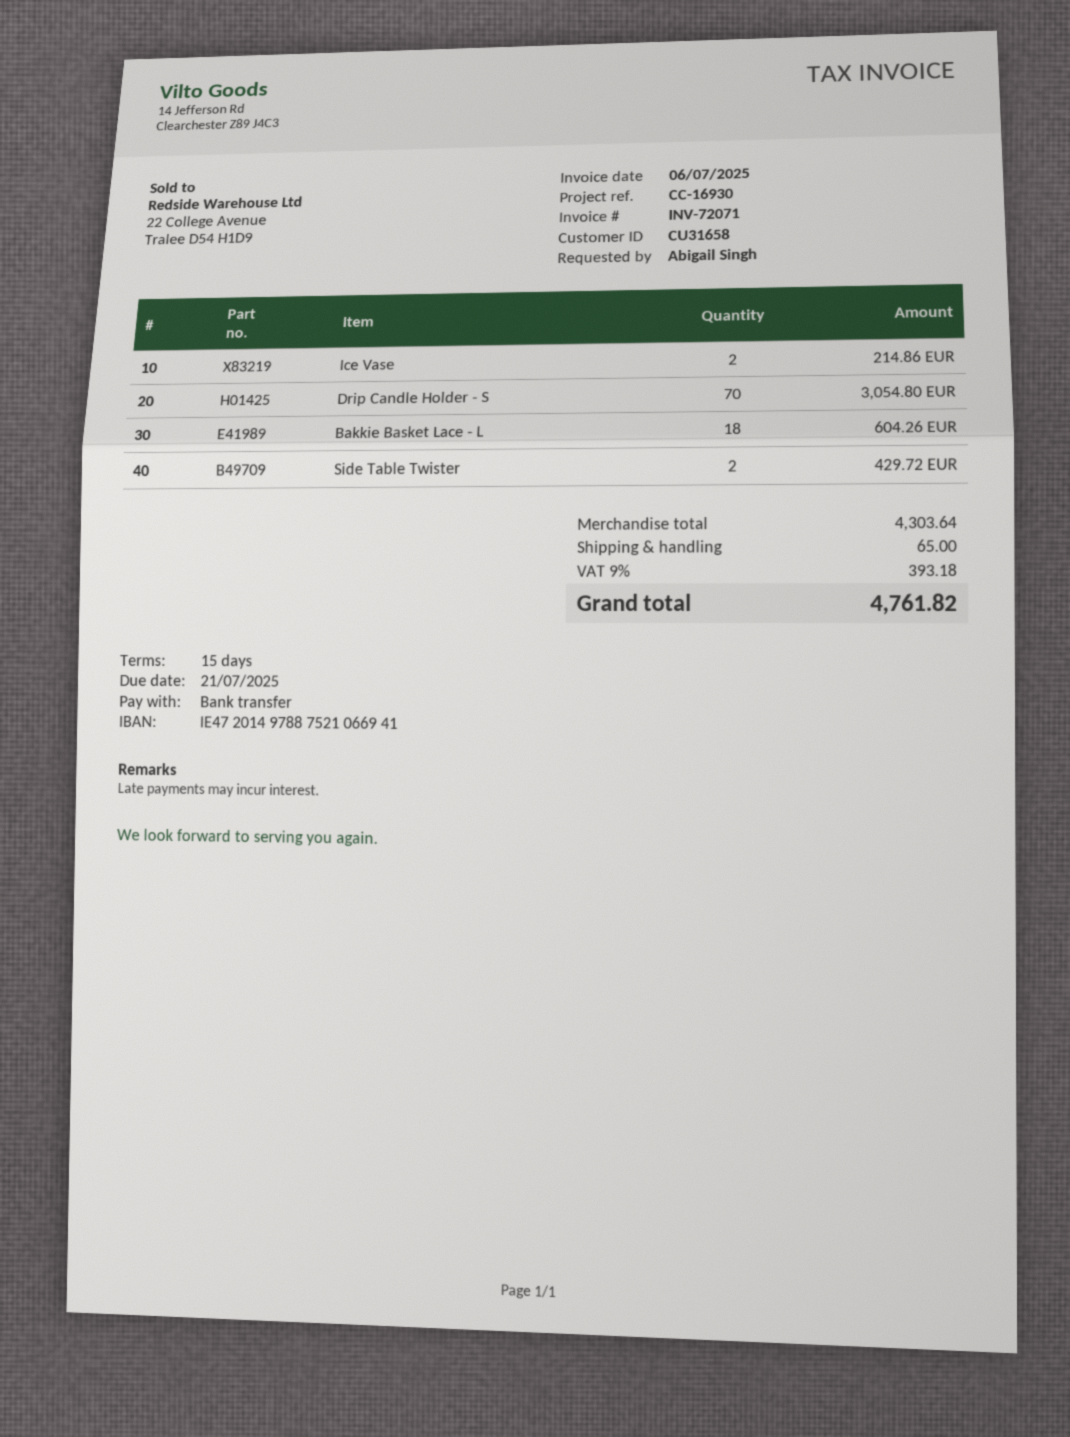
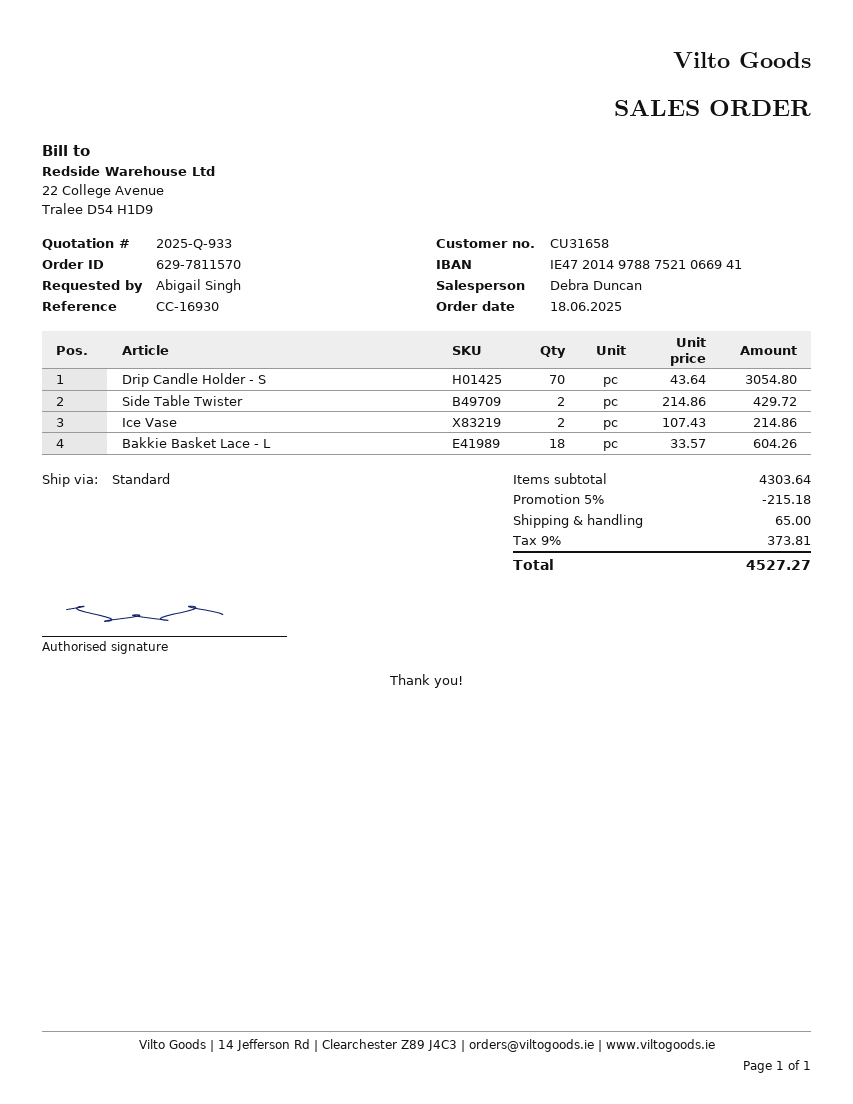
discount: none -> 5% = 215.18
tax: 9% = 393.18 -> 9% = 373.81
total: 4761.82 -> 4527.27

